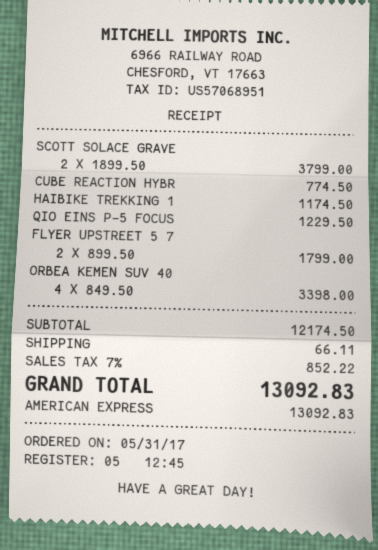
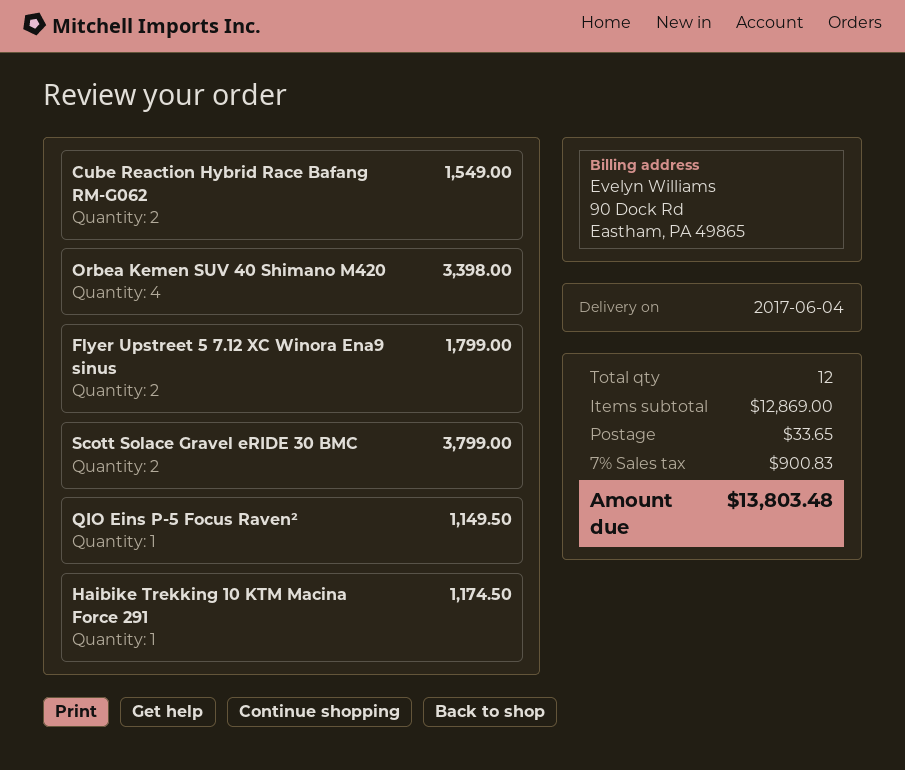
CUBE REACTION HYBR: 1 for 774.50 -> 2 for 1549.00
QIO EINS P-5 FOCUS: 1 for 1229.50 -> 1 for 1149.50
subtotal: 12174.50 -> 12869.00
shipping: 66.11 -> 33.65
tax: 7% = 852.22 -> 7% = 900.83
total: 13092.83 -> 13803.48

